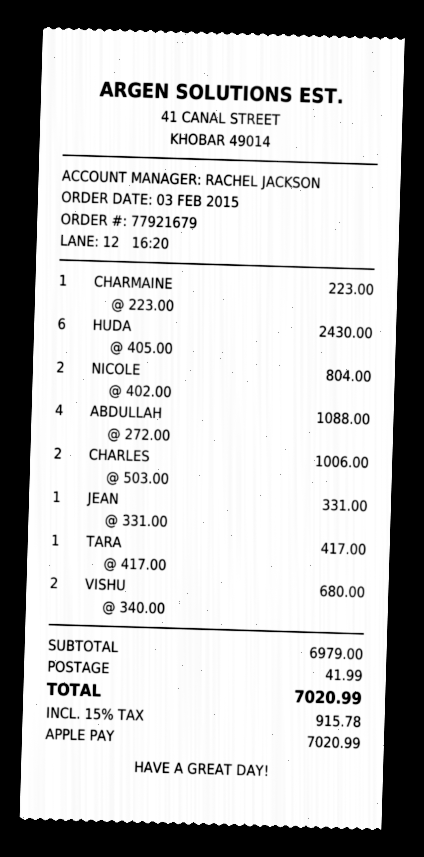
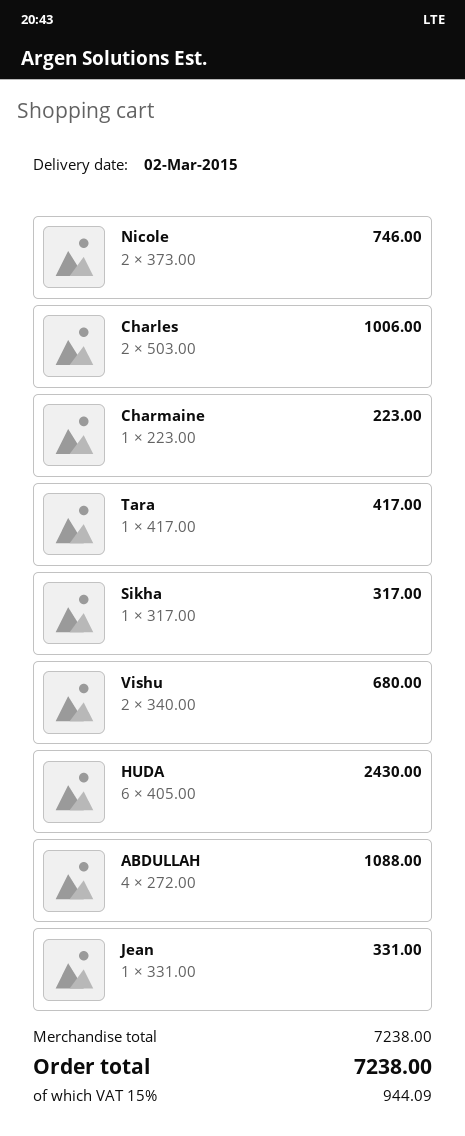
NICOLE: 2 x 402.00 = 804.00 -> 2 x 373.00 = 746.00
Sikha: none -> 1 x 317.00 = 317.00
subtotal: 6979.00 -> 7238.00
shipping: 41.99 -> none
tax: 15% = 915.78 -> 15% = 944.09
total: 7020.99 -> 7238.00

